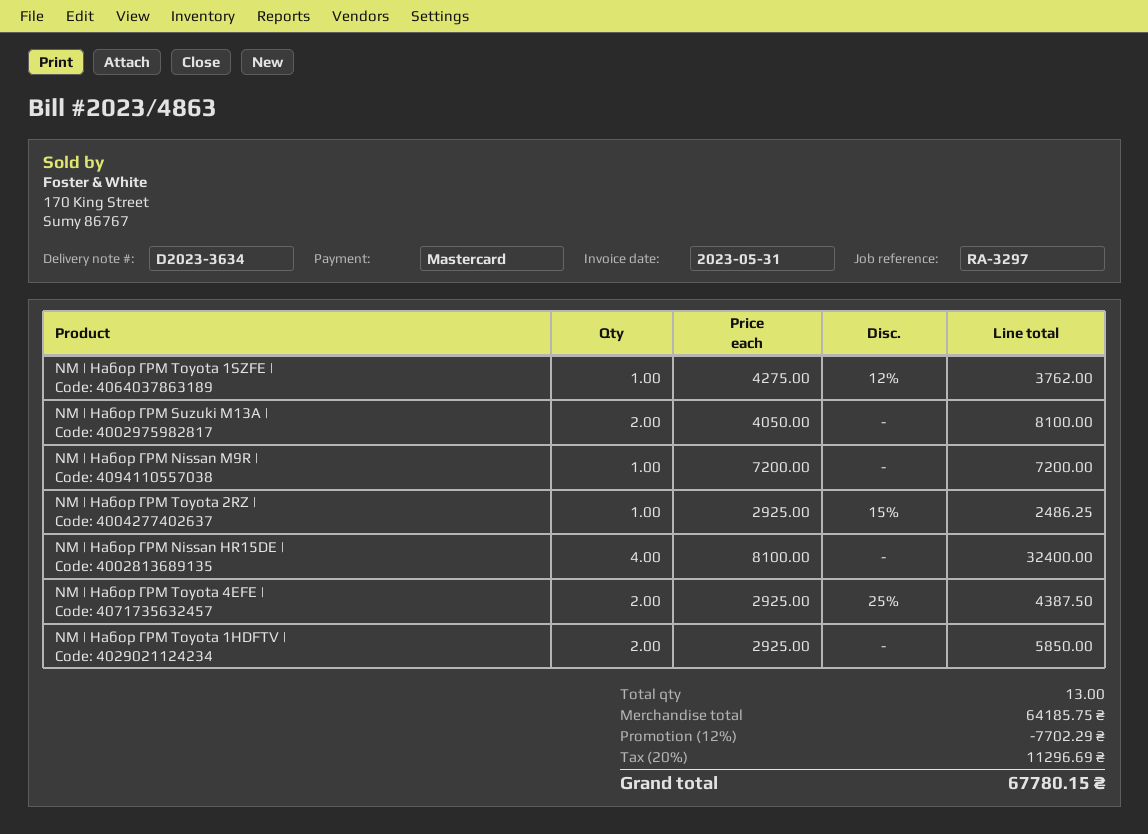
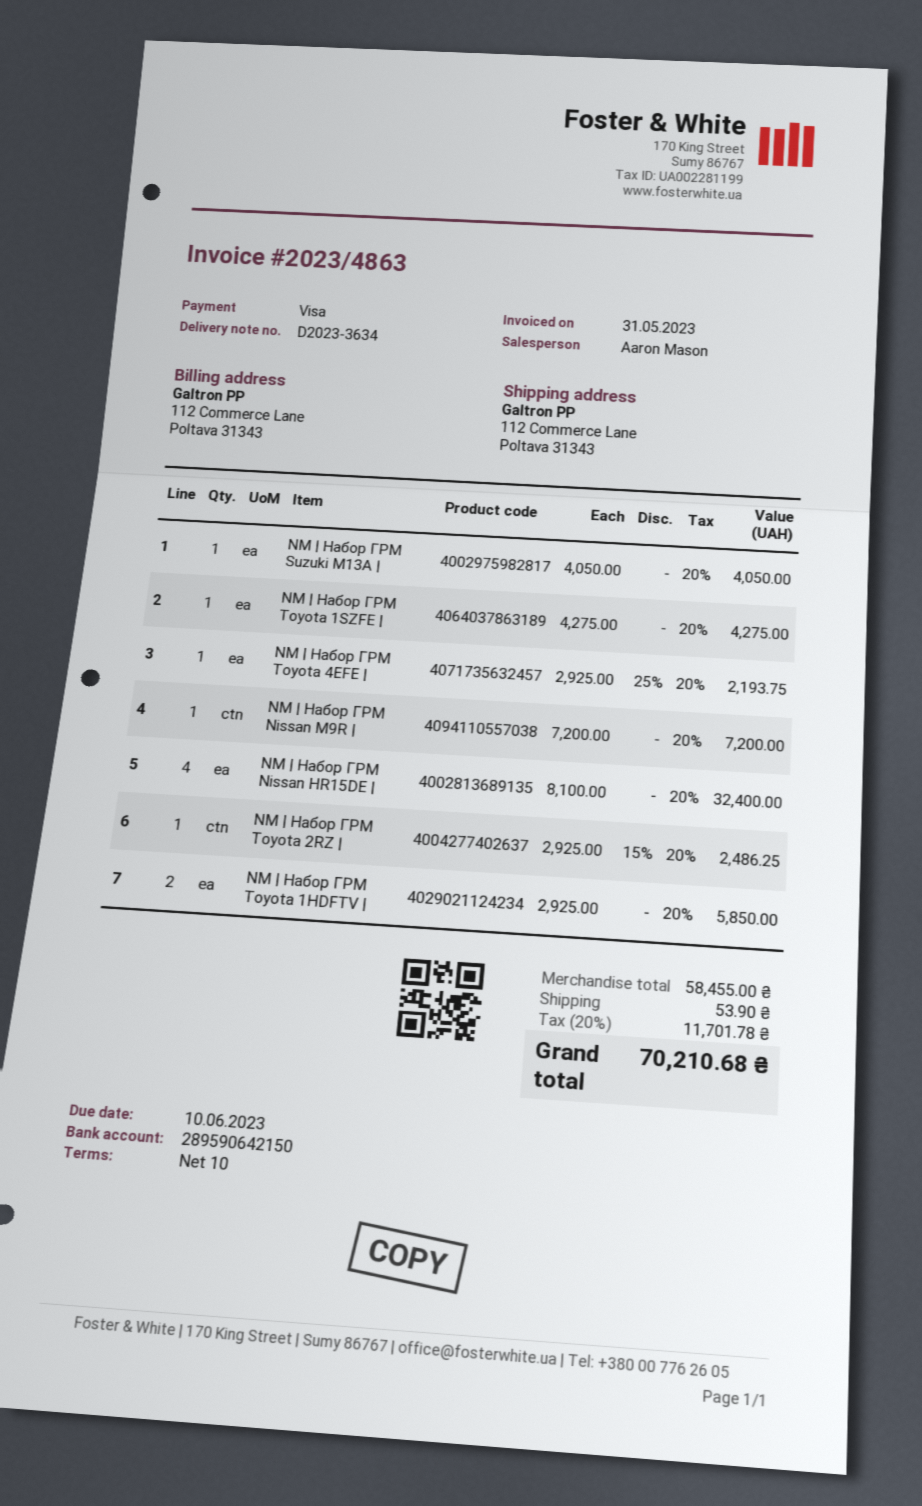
payment method: Mastercard -> Visa
NM | Набор ГРМ Toyota 1SZFE |: 1 x 4275.00 - 12% = 3762.00 -> 1 x 4275.00 = 4275.00
NM | Набор ГРМ Suzuki M13A |: 2 x 4050.00 = 8100.00 -> 1 x 4050.00 = 4050.00
NM | Набор ГРМ Toyota 4EFE |: 2 x 2925.00 - 25% = 4387.50 -> 1 x 2925.00 - 25% = 2193.75
subtotal: 64185.75 -> 58455.00
discount: 12% = 7702.29 -> none
shipping: none -> 53.90
tax: 20% = 11296.69 -> 20% = 11701.78
total: 67780.15 -> 70210.68

